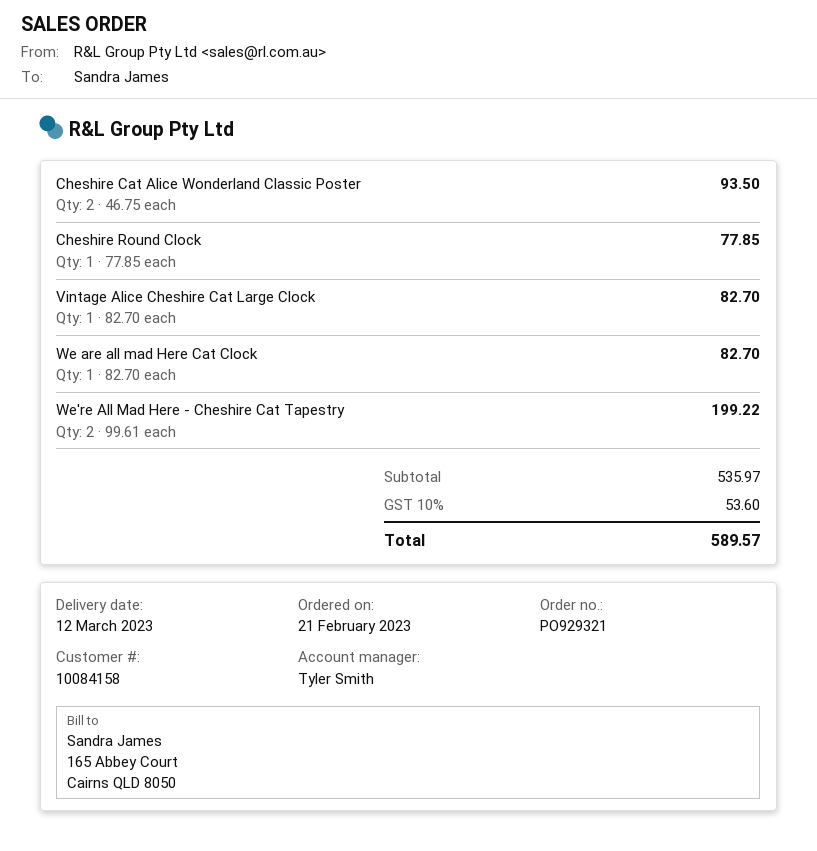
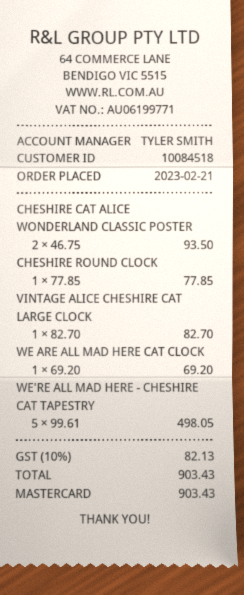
customer number: 10084158 -> 10084518
We are all mad Here Cat Clock: 1 x 82.70 = 82.70 -> 1 x 69.20 = 69.20
We're All Mad Here - Cheshire Cat Tapestry: 2 x 99.61 = 199.22 -> 5 x 99.61 = 498.05
tax: 10% = 53.60 -> 10% = 82.13
total: 589.57 -> 903.43

